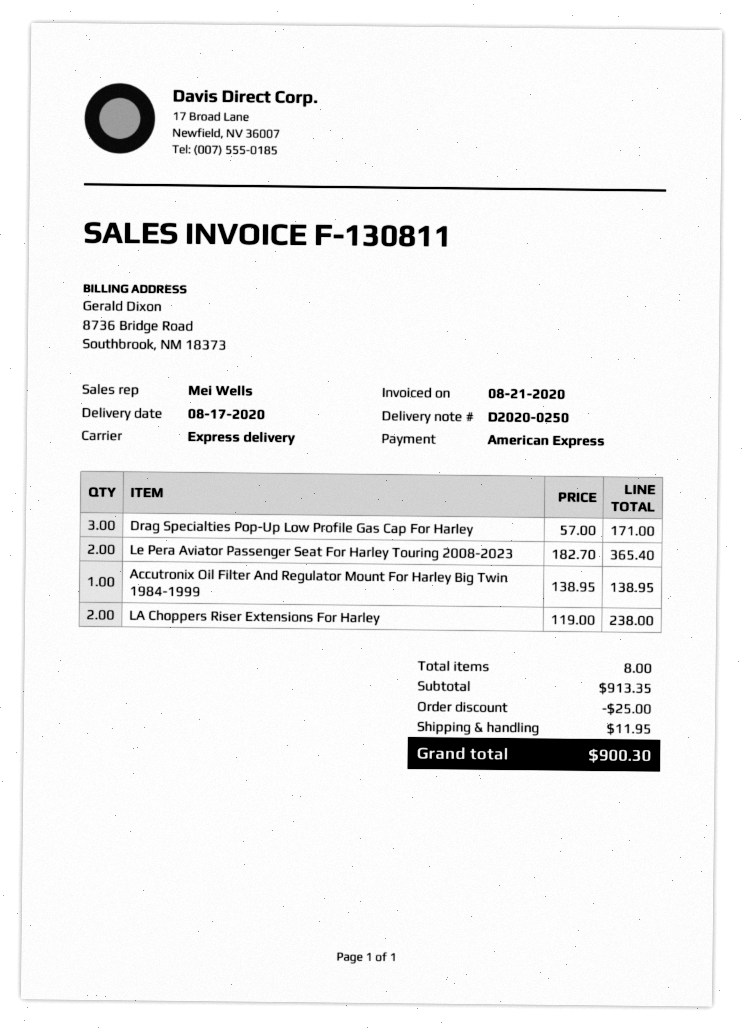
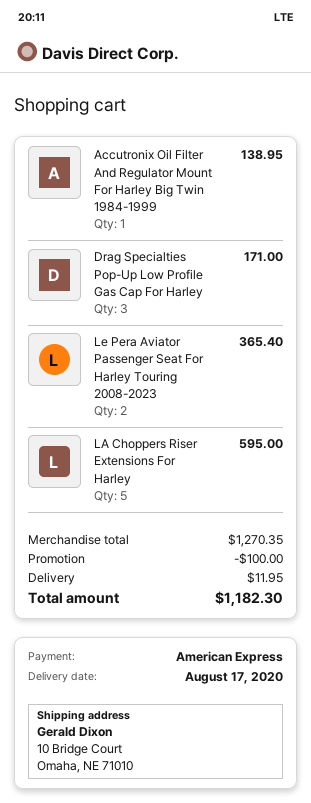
LA Choppers Riser Extensions For Harley: 2 for 238.00 -> 5 for 595.00
subtotal: 913.35 -> 1270.35
discount: 25.00 -> 100.00
total: 900.30 -> 1182.30

